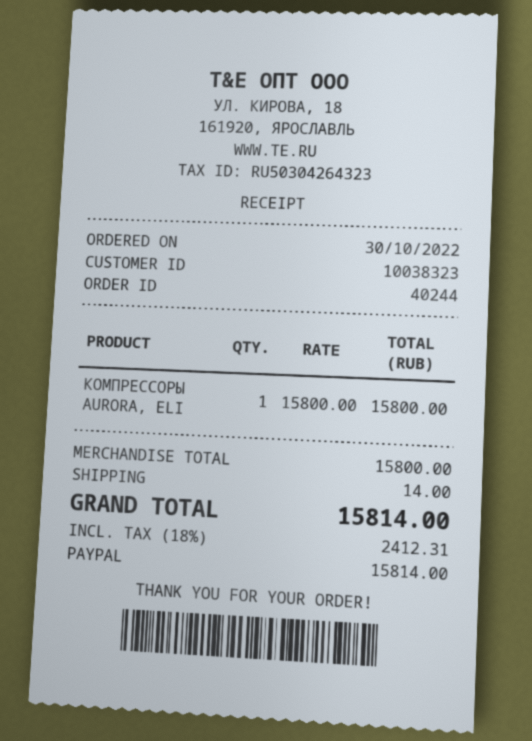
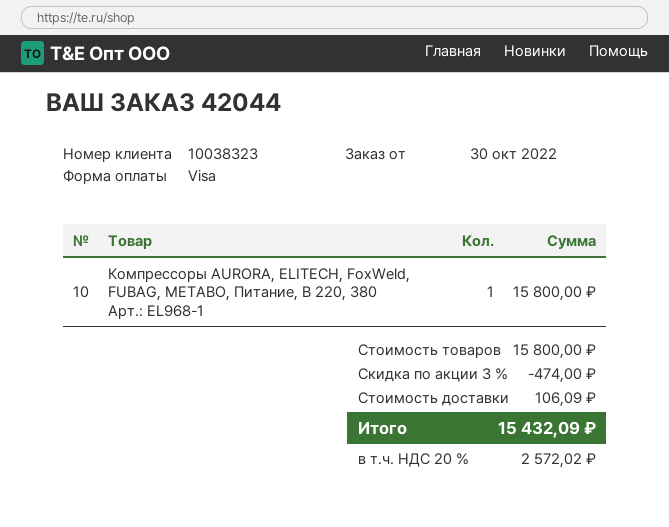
order number: 40244 -> 42044
payment method: PayPal -> Visa
discount: none -> 3% = 474.00
shipping: 14.00 -> 106.09
tax: 18% = 2412.31 -> 20% = 2572.02
total: 15814.00 -> 15432.09

